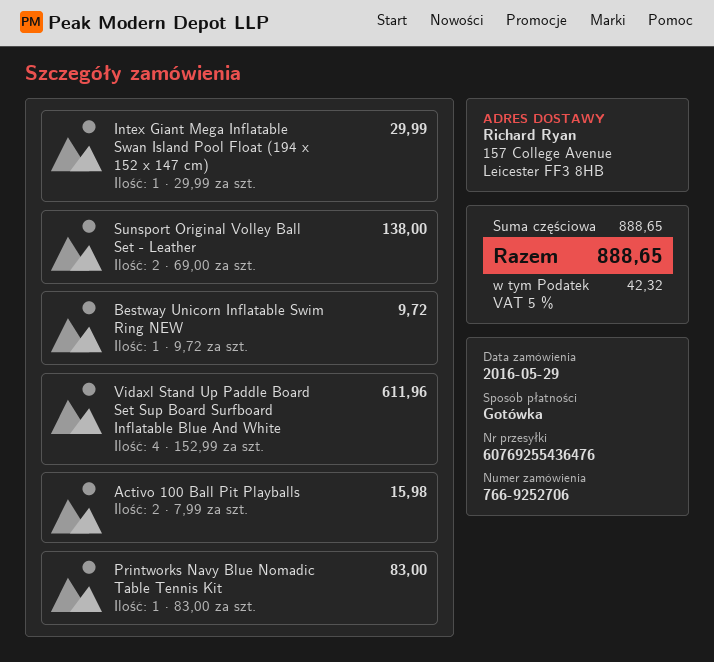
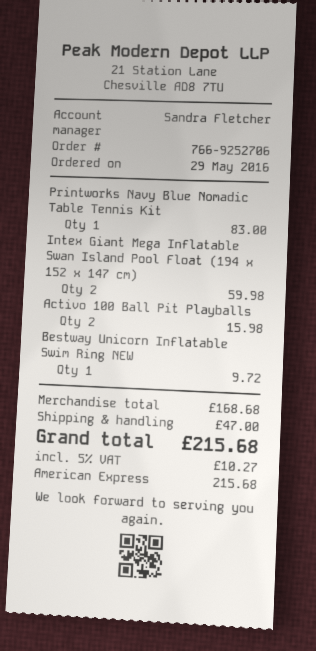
payment method: cash -> American Express
Intex Giant Mega Inflatable Swan Island Pool Float (194 x 152 x 147 cm): 1 for 29.99 -> 2 for 59.98
Sunsport Original Volley Ball Set - Leather: 2 for 138.00 -> none
Vidaxl Stand Up Paddle Board Set Sup Board Surfboard Inflatable Blue And White: 4 for 611.96 -> none
subtotal: 888.65 -> 168.68
shipping: none -> 47.00
tax: 5% = 42.32 -> 5% = 10.27
total: 888.65 -> 215.68

